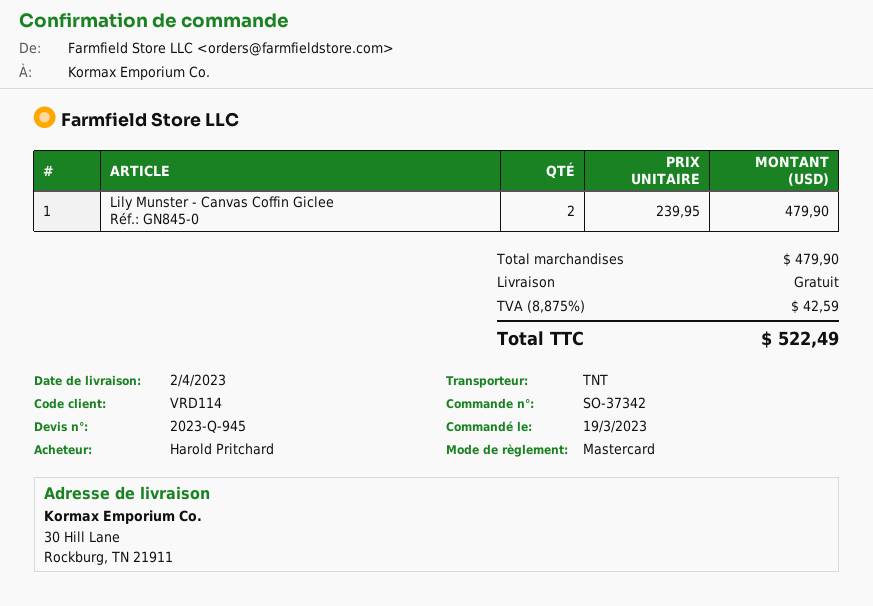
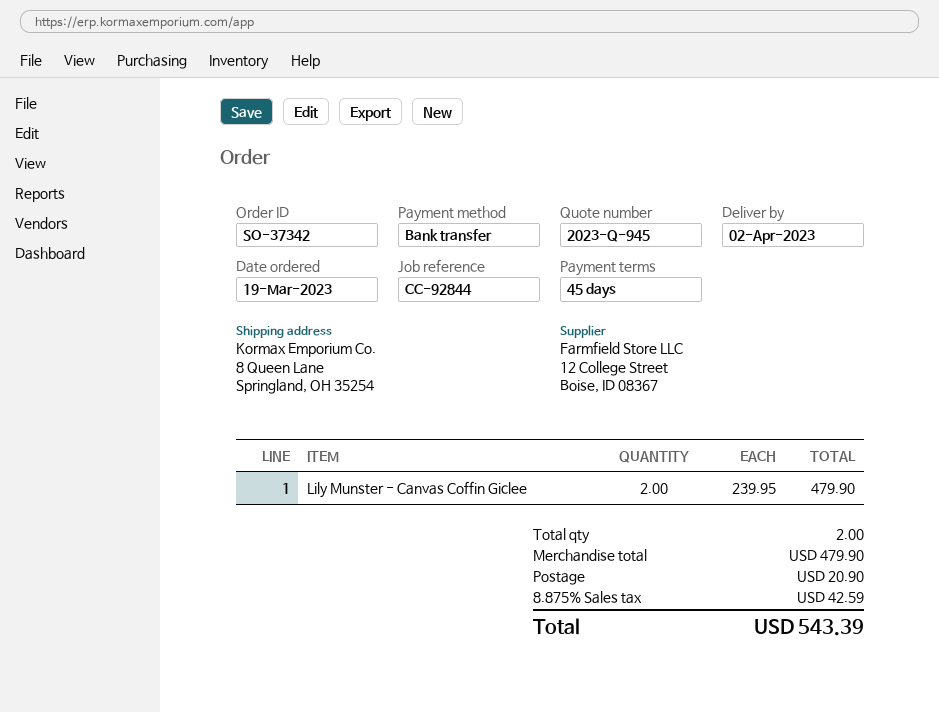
payment method: Mastercard -> bank transfer
ship to: 30 Hill Lane, Rockburg, TN 21911 -> 8 Queen Lane, Springland, OH 35254
shipping: 0.00 -> 20.90
total: 522.49 -> 543.39

